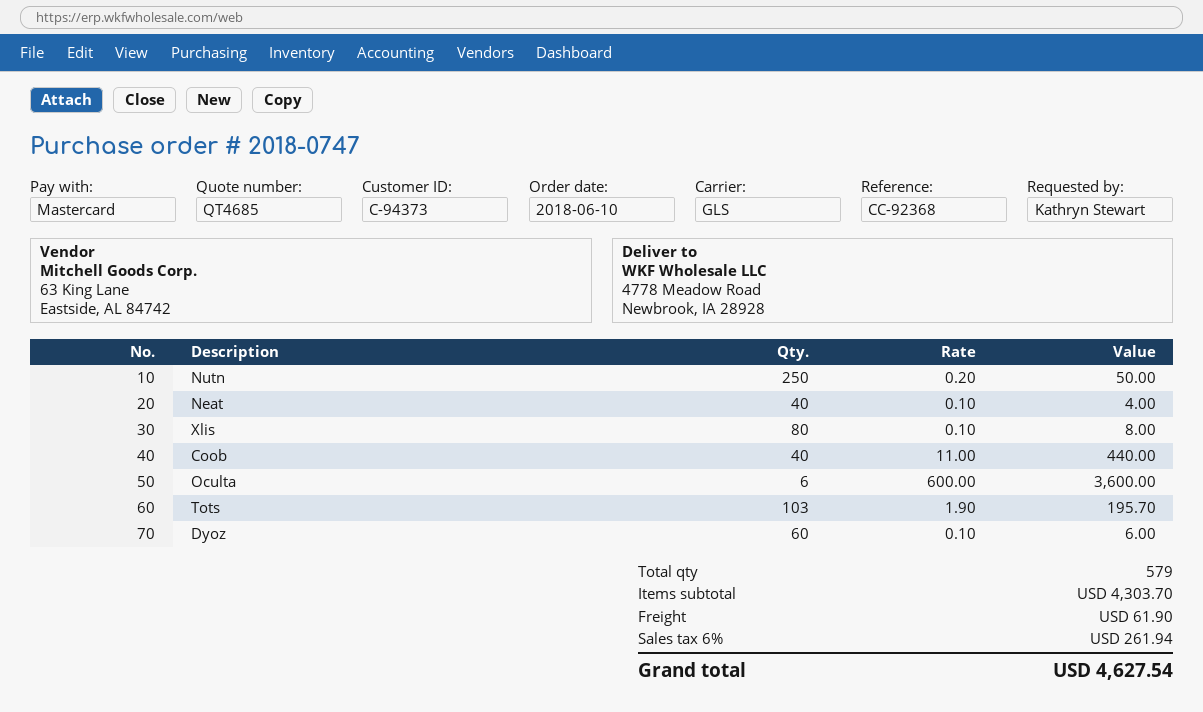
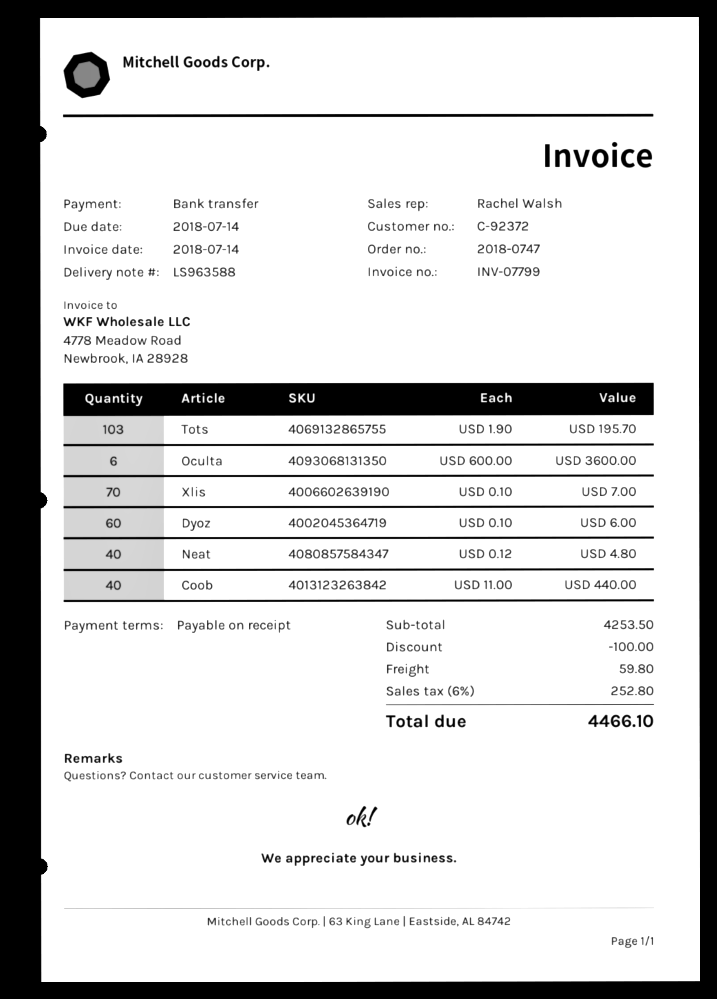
customer number: C-94373 -> C-92372
payment method: Mastercard -> bank transfer
Nutn: 250 x 0.20 = 50.00 -> none
Neat: 40 x 0.10 = 4.00 -> 40 x 0.12 = 4.80
Xlis: 80 x 0.10 = 8.00 -> 70 x 0.10 = 7.00
subtotal: 4303.70 -> 4253.50
discount: none -> 100.00
shipping: 61.90 -> 59.80
tax: 6% = 261.94 -> 6% = 252.80
total: 4627.54 -> 4466.10

